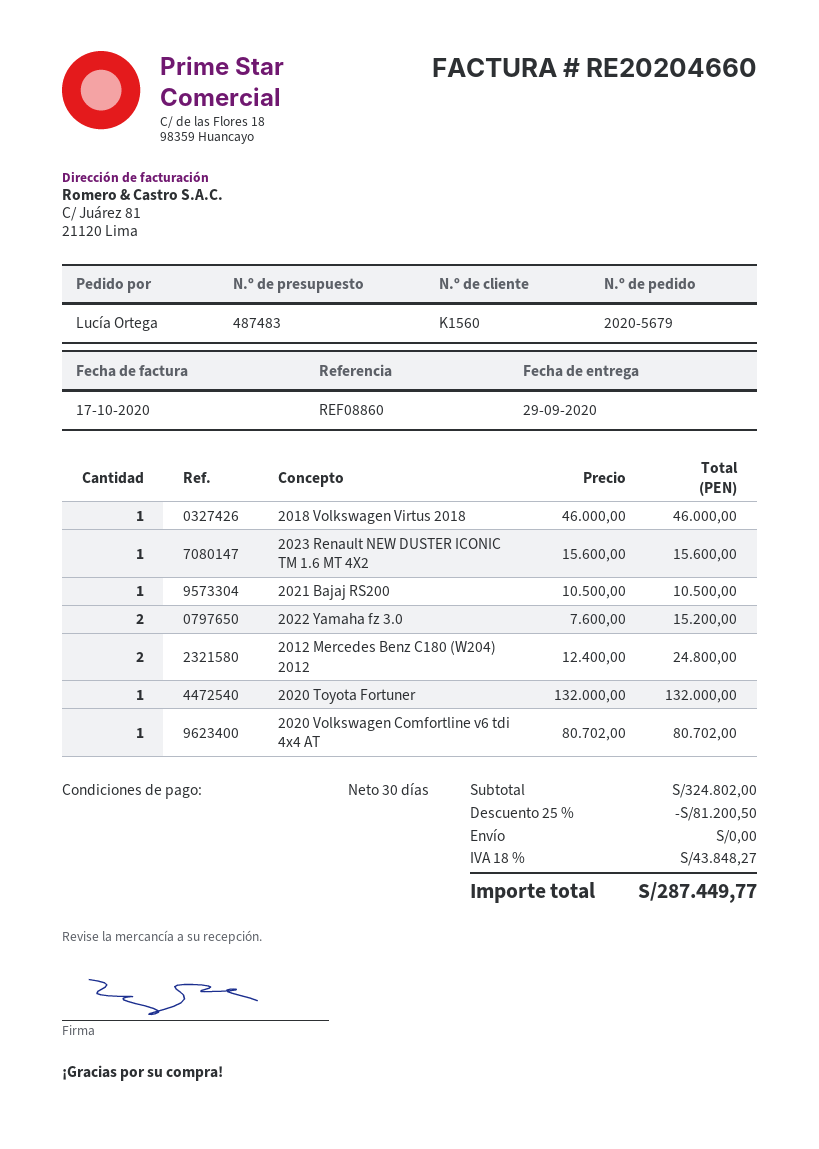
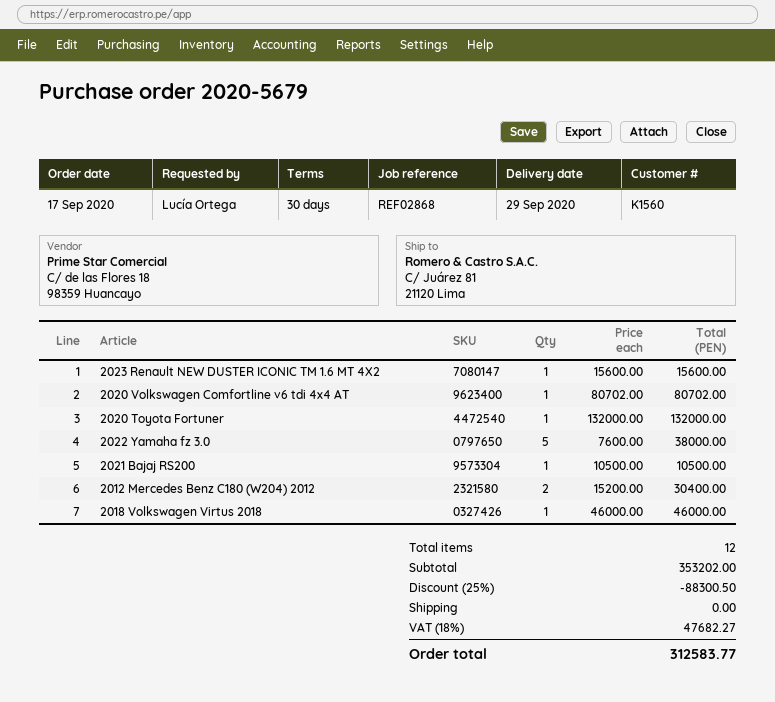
reference: REF08860 -> REF02868
2022 Yamaha fz 3.0: 2 x 7600.00 = 15200.00 -> 5 x 7600.00 = 38000.00
2012 Mercedes Benz C180 (W204) 2012: 2 x 12400.00 = 24800.00 -> 2 x 15200.00 = 30400.00
subtotal: 324802.00 -> 353202.00
discount: 25% = 81200.50 -> 25% = 88300.50
tax: 18% = 43848.27 -> 18% = 47682.27
total: 287449.77 -> 312583.77

